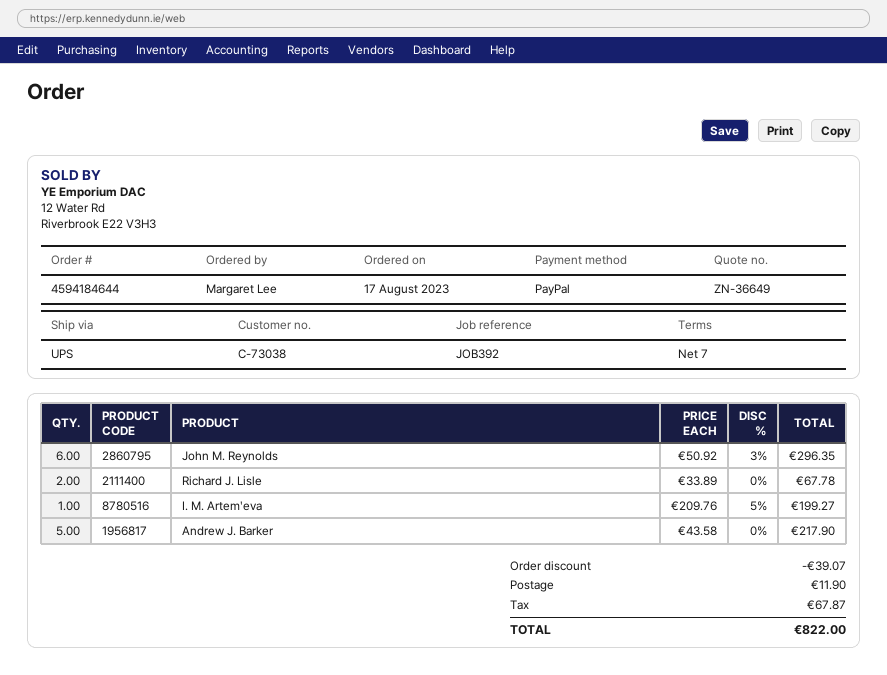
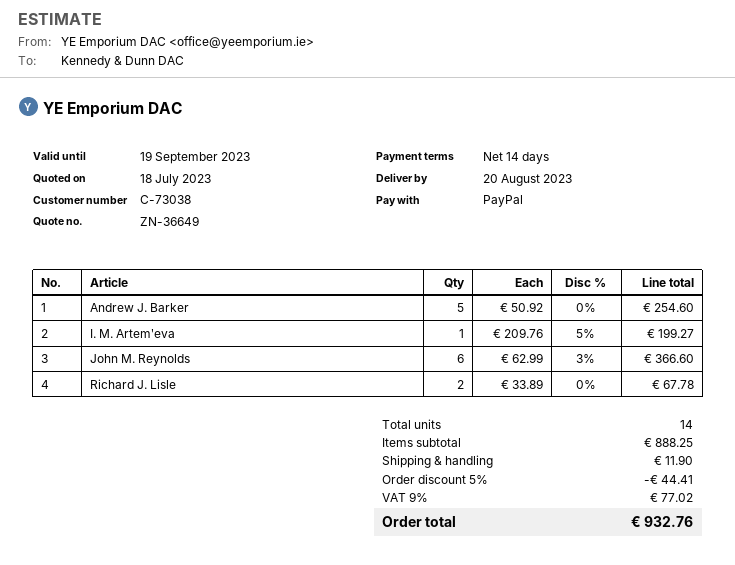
payment terms: 7 days -> 14 days
John M. Reynolds: 6 x 50.92 - 3% = 296.35 -> 6 x 62.99 - 3% = 366.60
Andrew J. Barker: 5 x 43.58 = 217.90 -> 5 x 50.92 = 254.60
discount: 39.07 -> 44.41
tax: 67.87 -> 77.02
total: 822.00 -> 932.76

